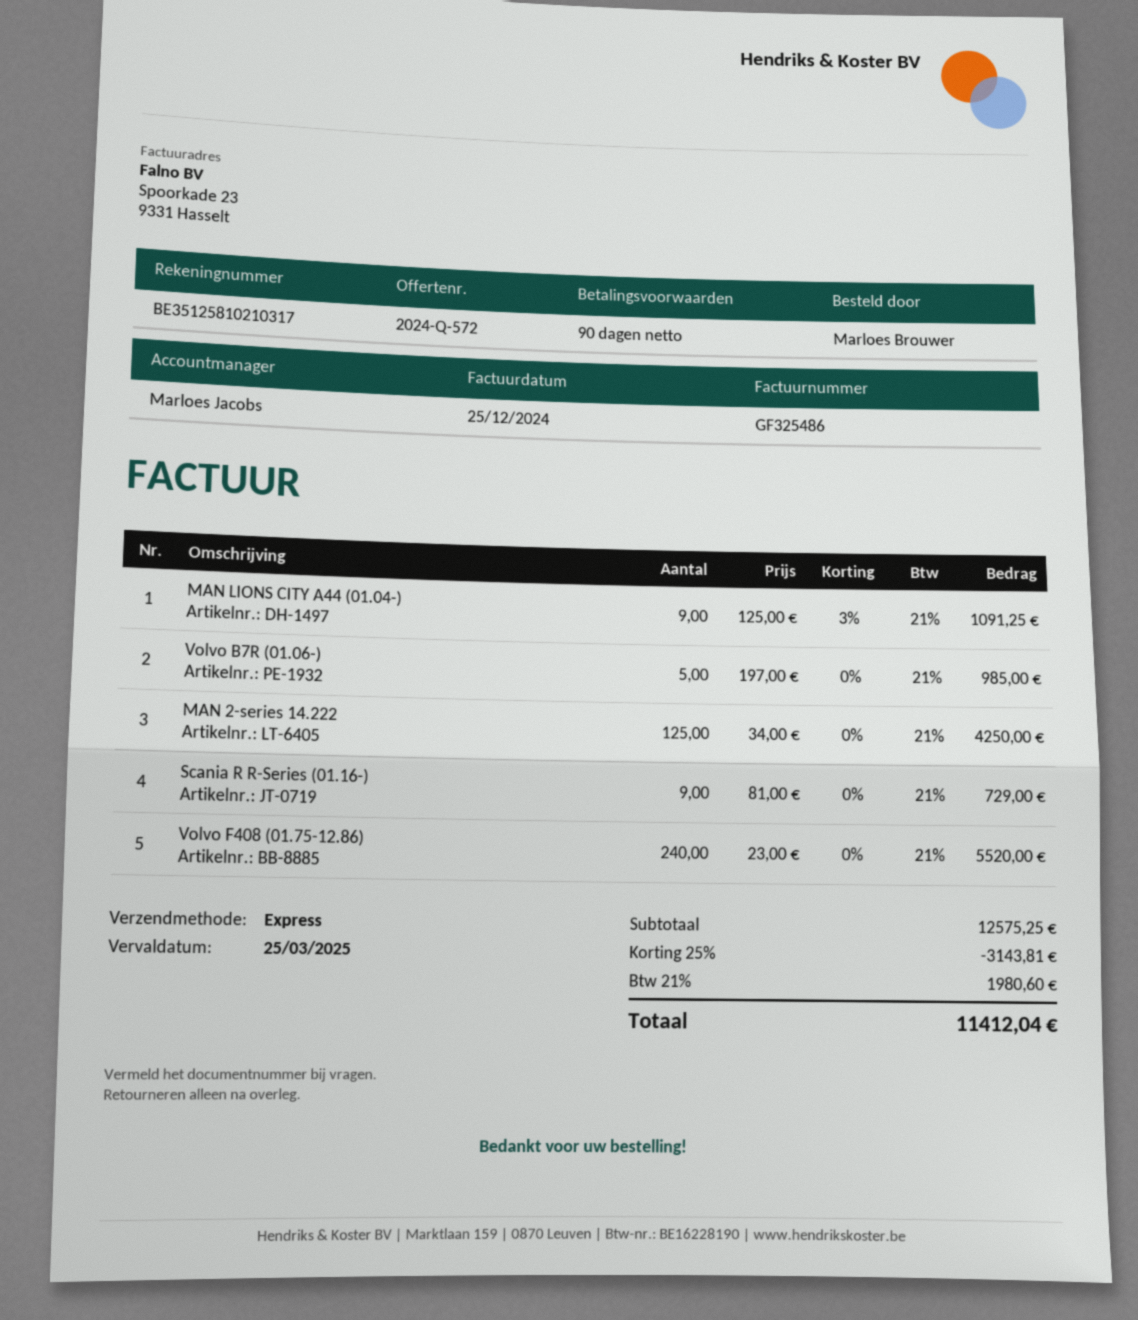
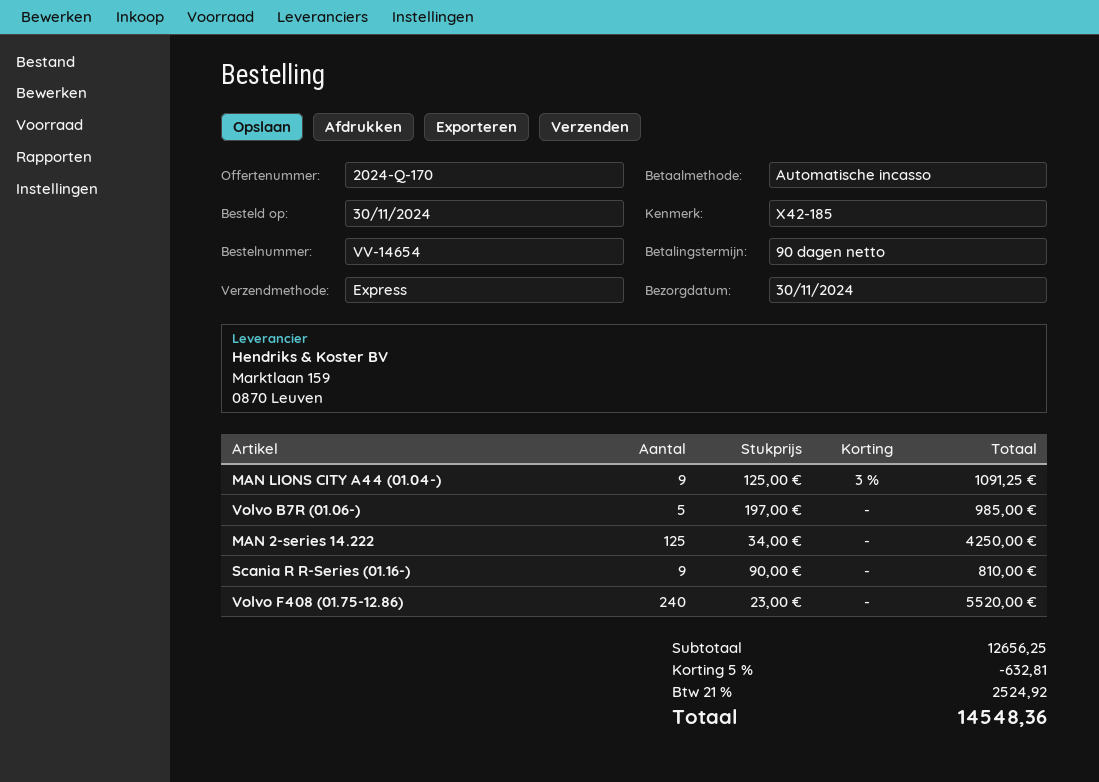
quote number: 2024-Q-572 -> 2024-Q-170
Scania R R-Series (01.16-): 9 x 81.00 = 729.00 -> 9 x 90.00 = 810.00
subtotal: 12575.25 -> 12656.25
discount: 25% = 3143.81 -> 5% = 632.81
tax: 21% = 1980.60 -> 21% = 2524.92
total: 11412.04 -> 14548.36

